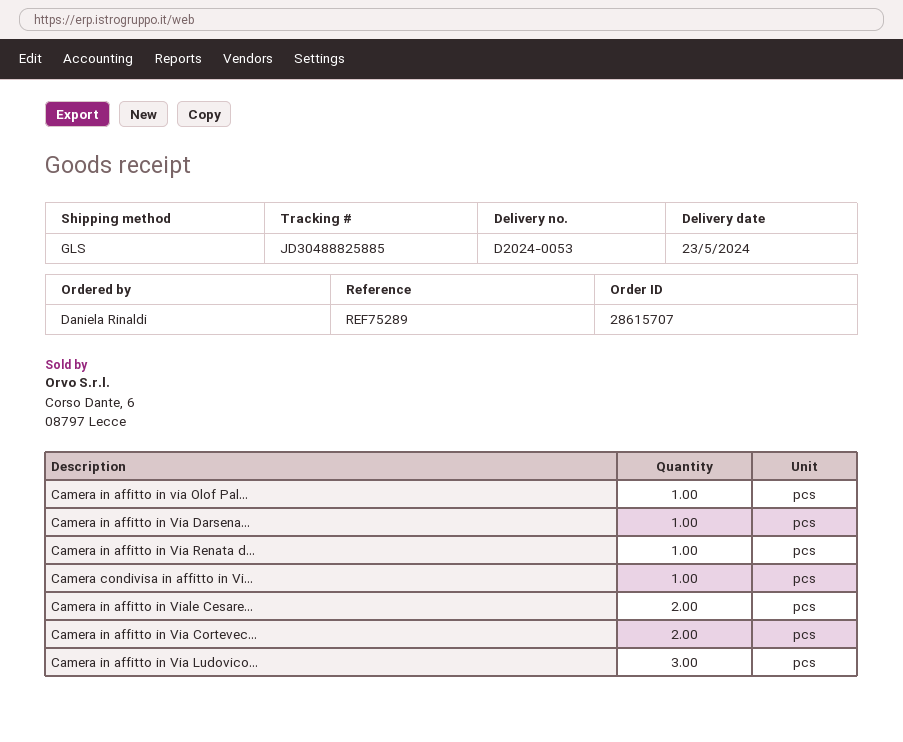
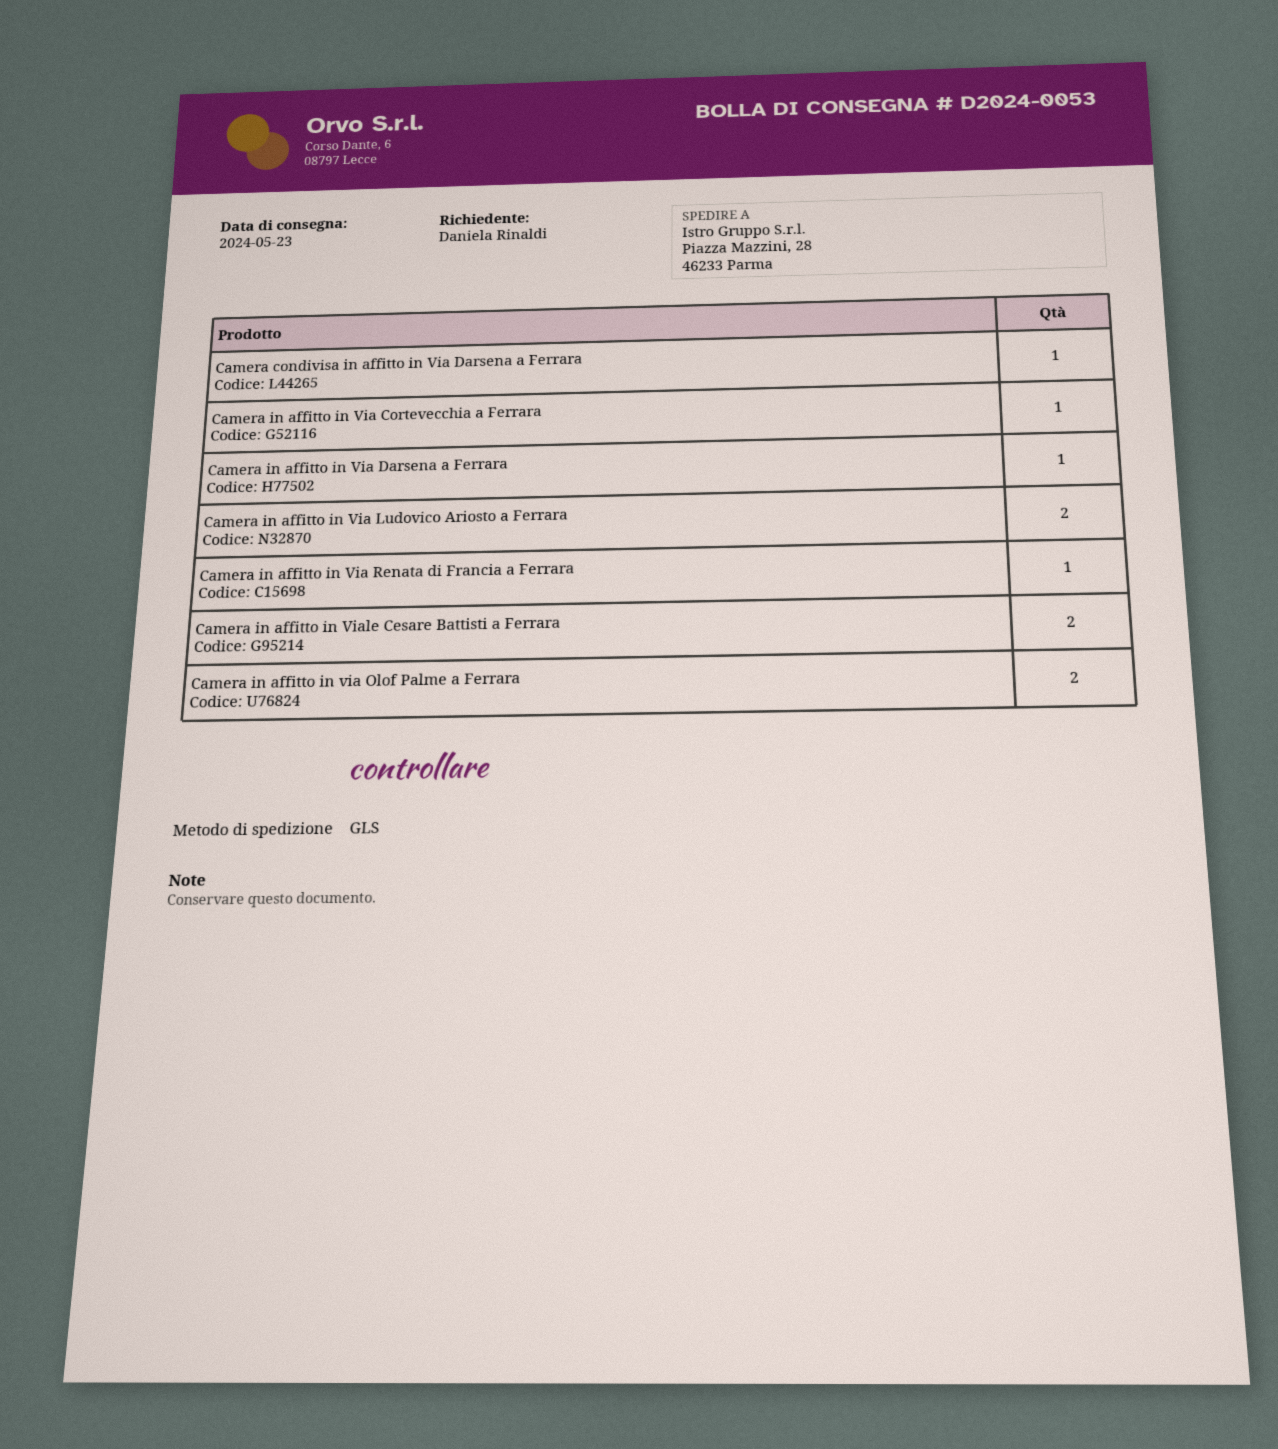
Camera in affitto in via Olof Pal...: 1 -> 2
Camera in affitto in Via Cortevec...: 2 -> 1
Camera in affitto in Via Ludovico...: 3 -> 2

